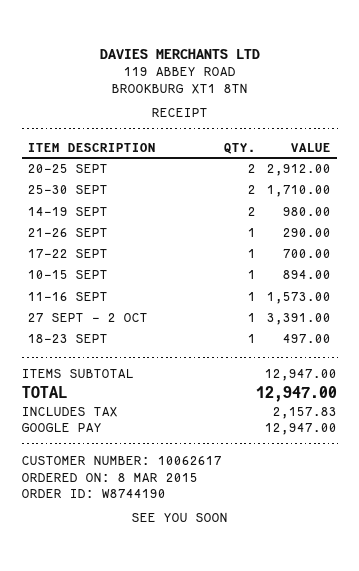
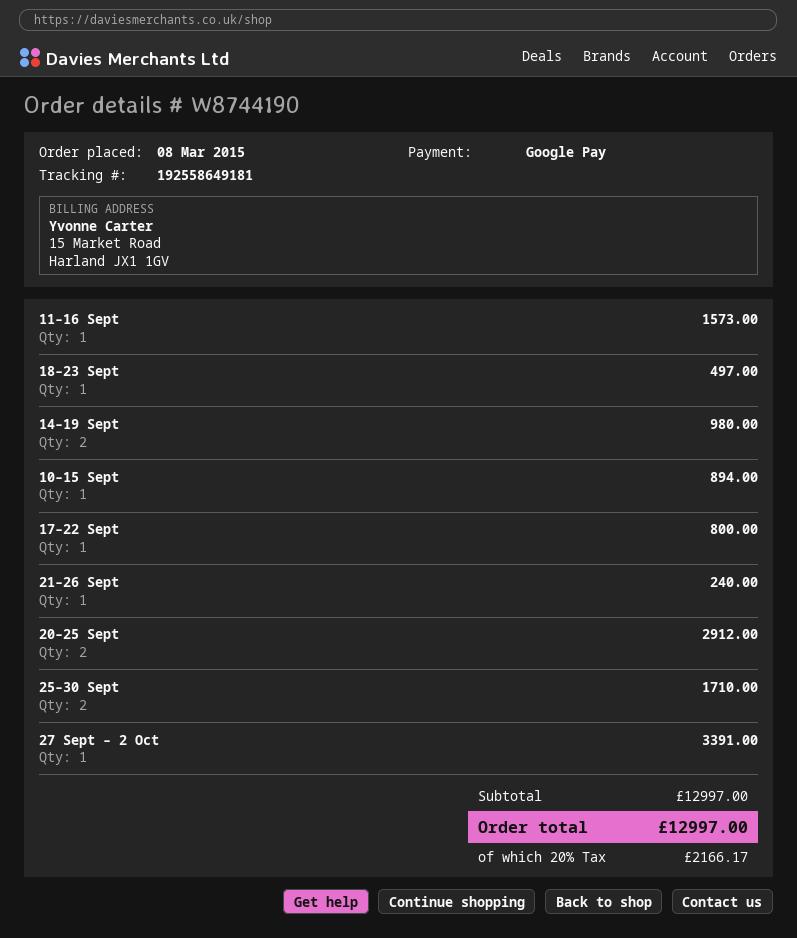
21–26 SEPT: 1 for 290.00 -> 1 for 240.00
17–22 SEPT: 1 for 700.00 -> 1 for 800.00
subtotal: 12947.00 -> 12997.00
tax: 2157.83 -> 2166.17
total: 12947.00 -> 12997.00

